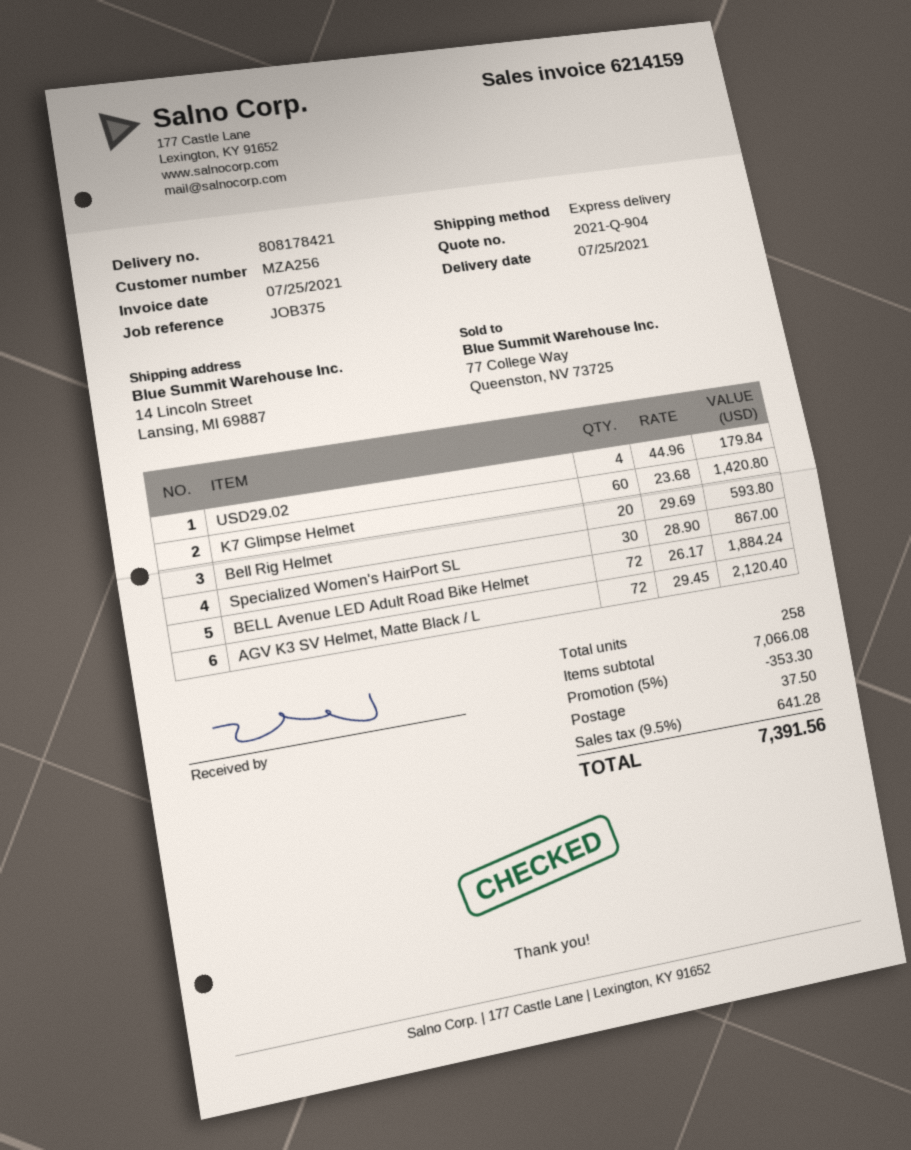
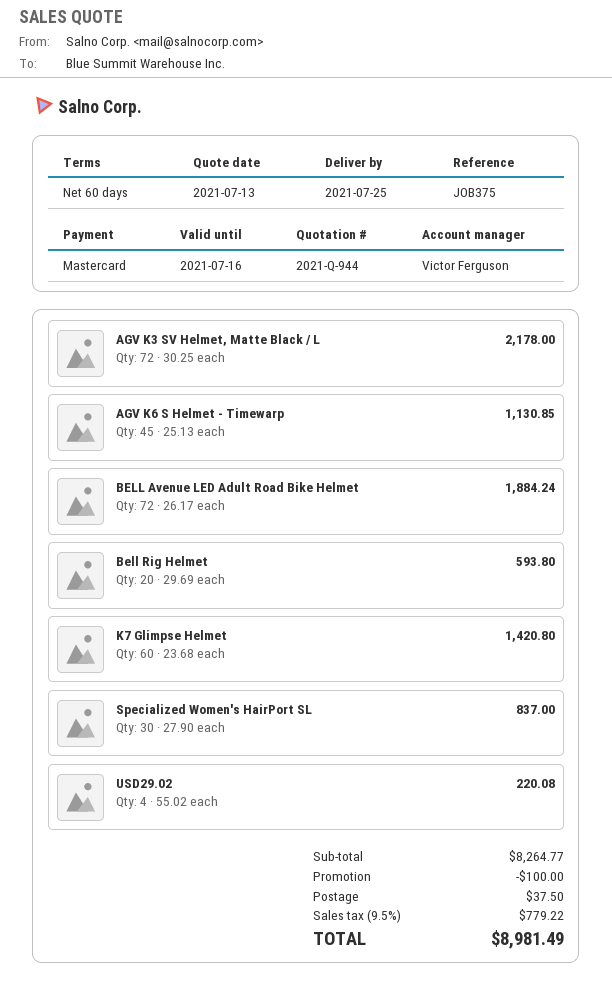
quote number: 2021-Q-904 -> 2021-Q-944
USD29.02: 4 x 44.96 = 179.84 -> 4 x 55.02 = 220.08
Specialized Women's HairPort SL: 30 x 28.90 = 867.00 -> 30 x 27.90 = 837.00
AGV K3 SV Helmet, Matte Black / L: 72 x 29.45 = 2120.40 -> 72 x 30.25 = 2178.00
AGV K6 S Helmet - Timewarp: none -> 45 x 25.13 = 1130.85
subtotal: 7066.08 -> 8264.77
discount: 353.30 -> 100.00
tax: 9.5% = 641.28 -> 9.5% = 779.22
total: 7391.56 -> 8981.49

